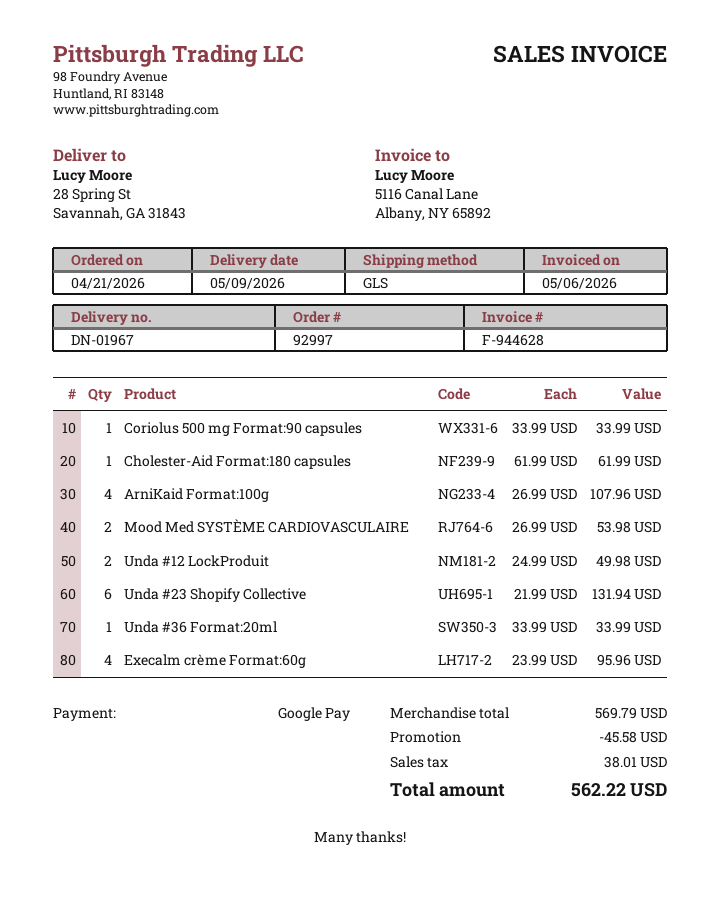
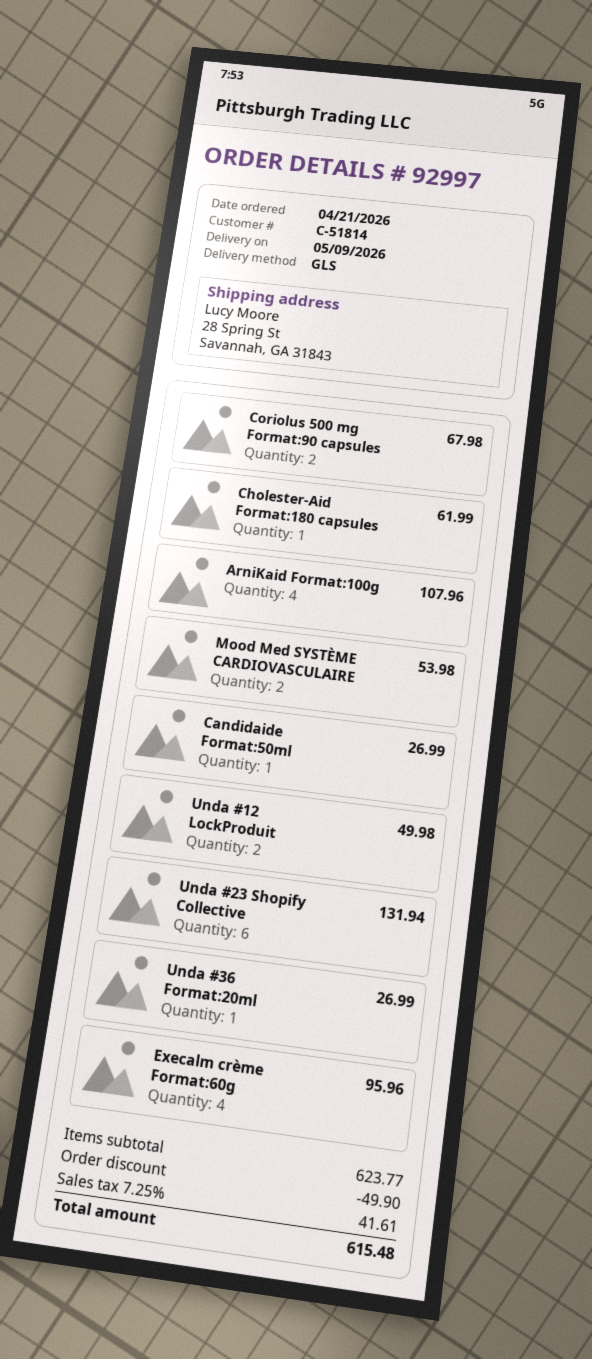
Coriolus 500 mg Format:90 capsules: 1 for 33.99 -> 2 for 67.98
Unda #36 Format:20ml: 1 for 33.99 -> 1 for 26.99
Candidaide Format:50ml: none -> 1 for 26.99
subtotal: 569.79 -> 623.77
discount: 45.58 -> 49.90
tax: 38.01 -> 41.61
total: 562.22 -> 615.48

